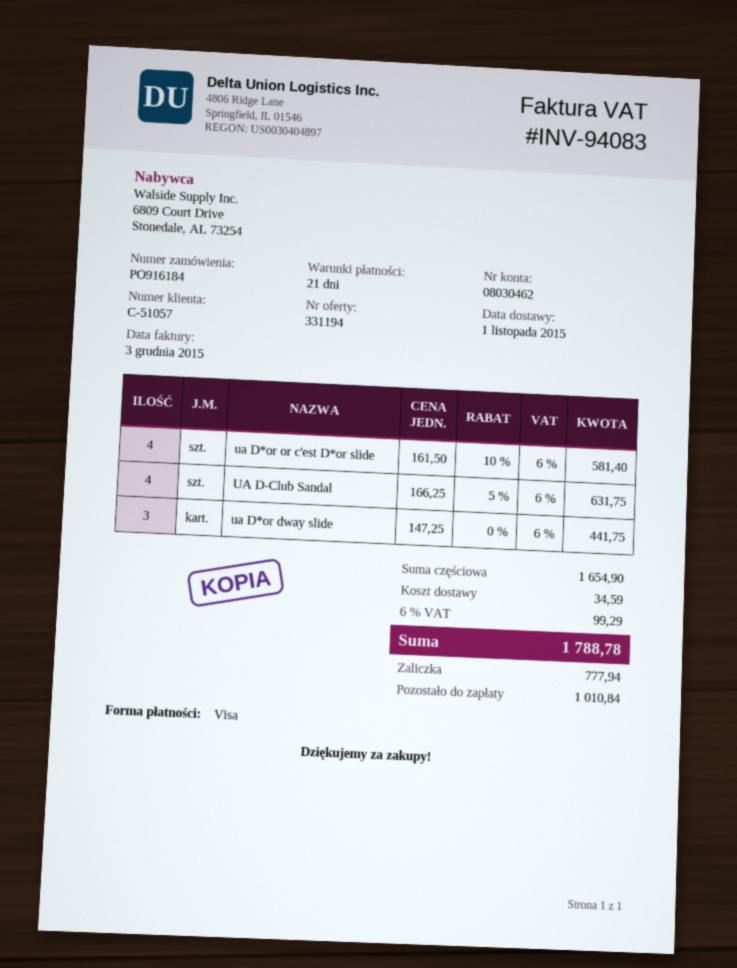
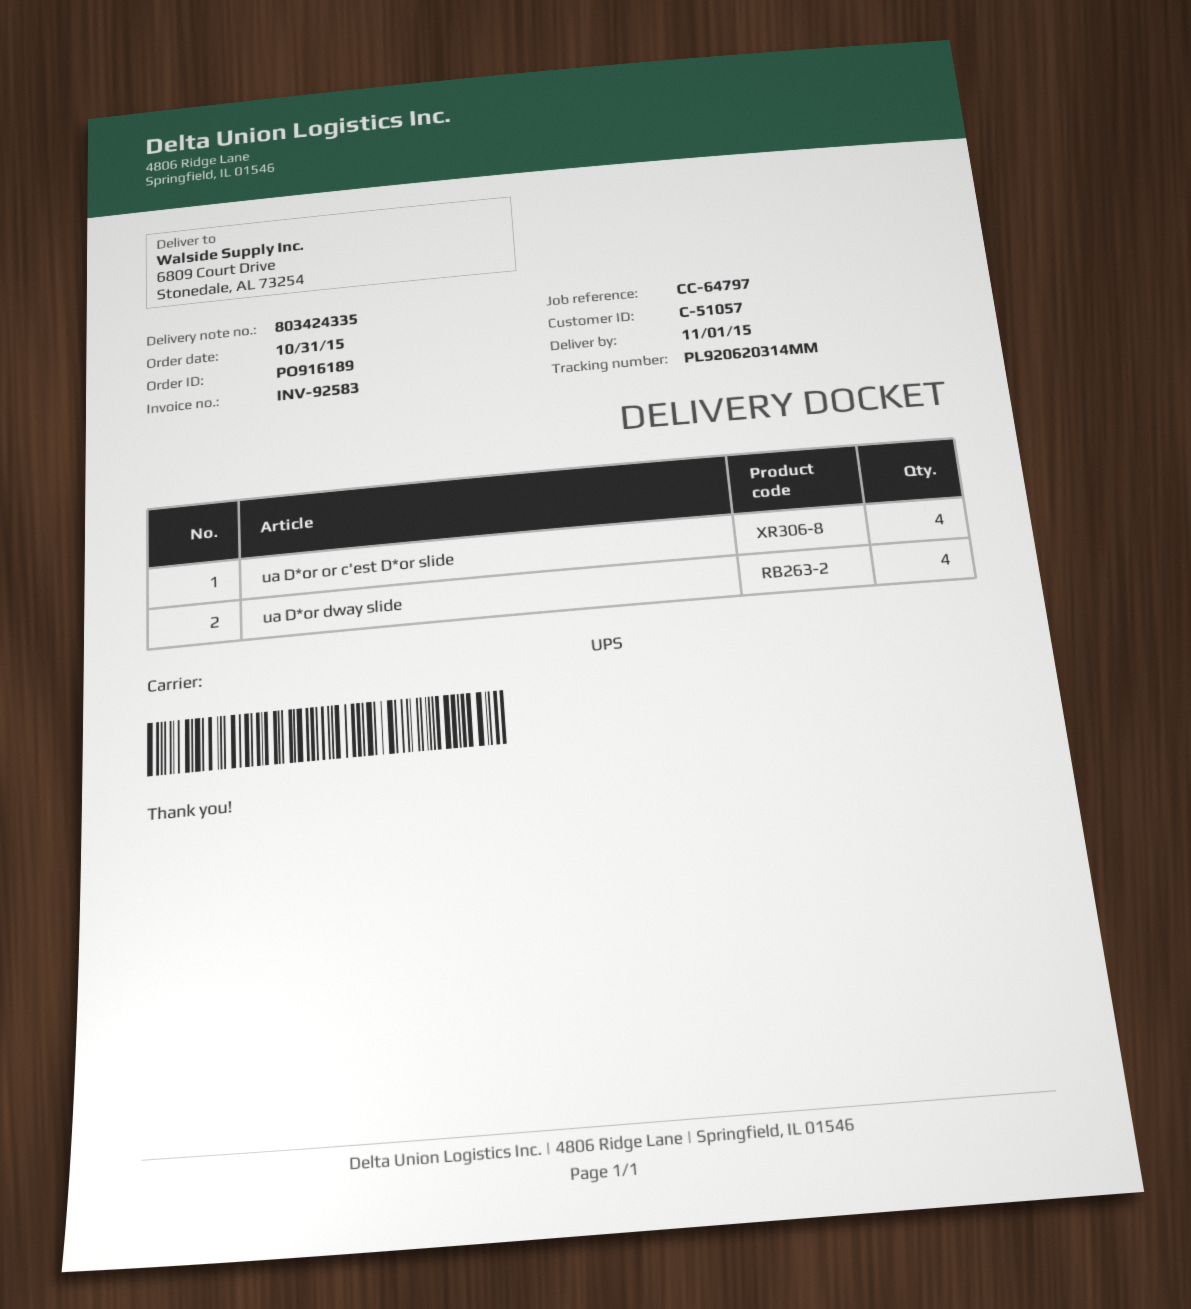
order number: PO916184 -> PO916189
invoice number: INV-94083 -> INV-92583
UA D-Club Sandal: 4 -> none
ua D*or dway slide: 3 -> 4

